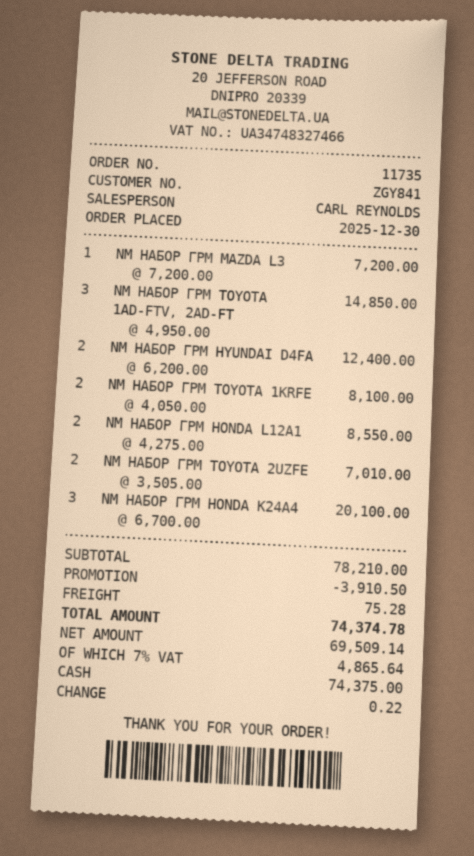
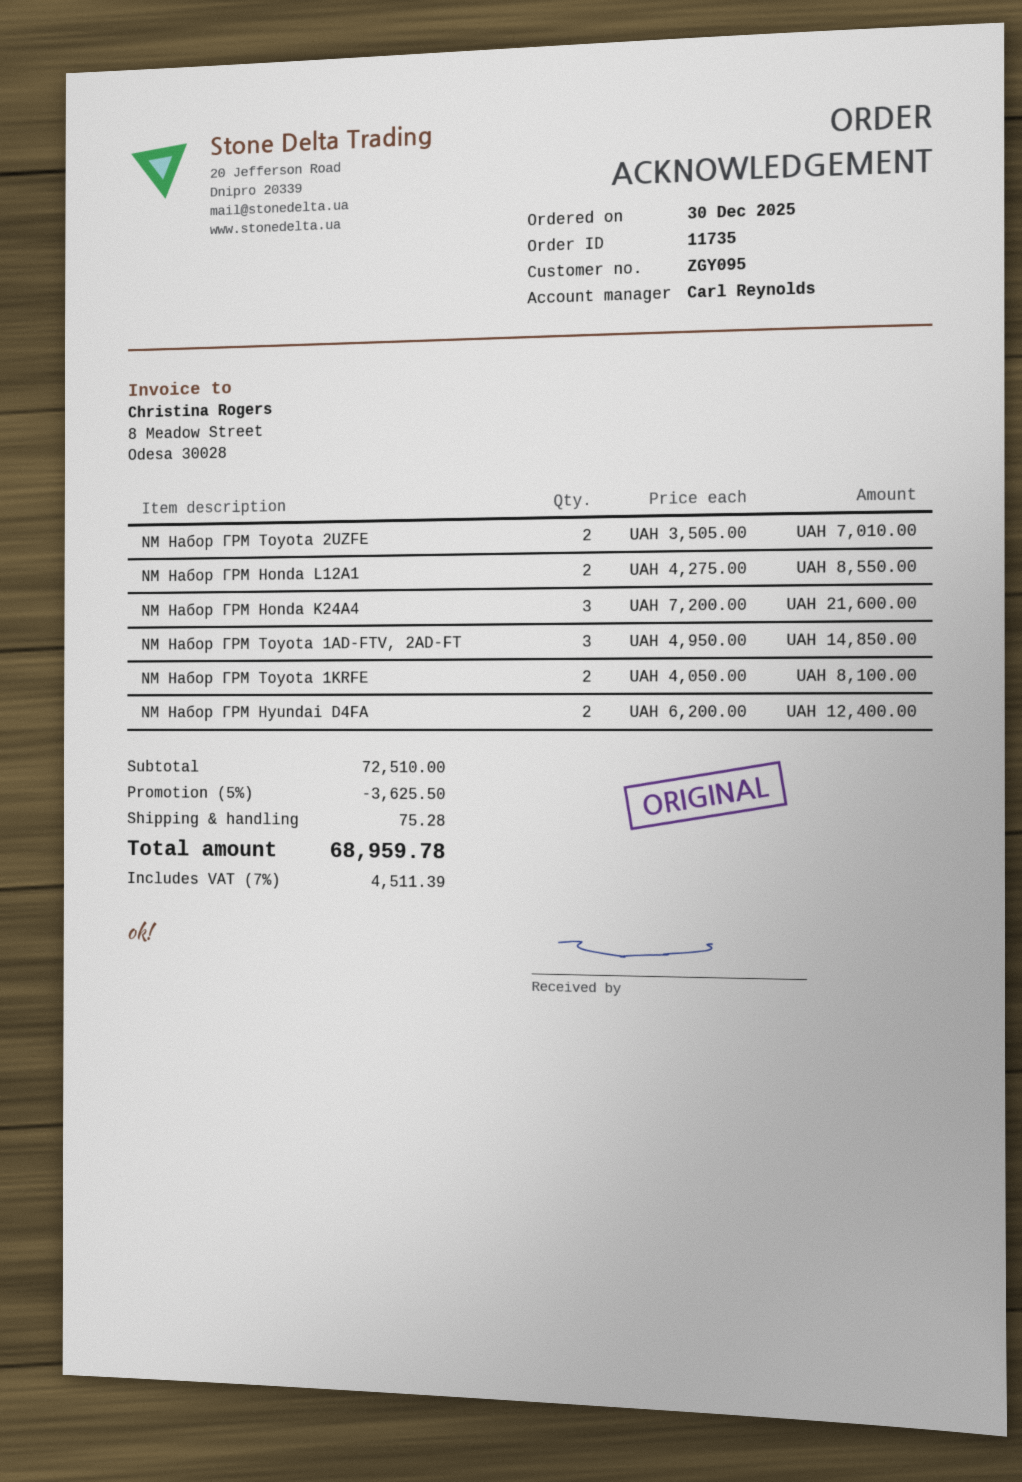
customer number: ZGY841 -> ZGY095
NM НАБОР ГРМ MAZDA L3: 1 x 7200.00 = 7200.00 -> none
NM НАБОР ГРМ HONDA K24A4: 3 x 6700.00 = 20100.00 -> 3 x 7200.00 = 21600.00
subtotal: 78210.00 -> 72510.00
discount: 3910.50 -> 3625.50
tax: 7% = 4865.64 -> 7% = 4511.39
total: 74374.78 -> 68959.78

